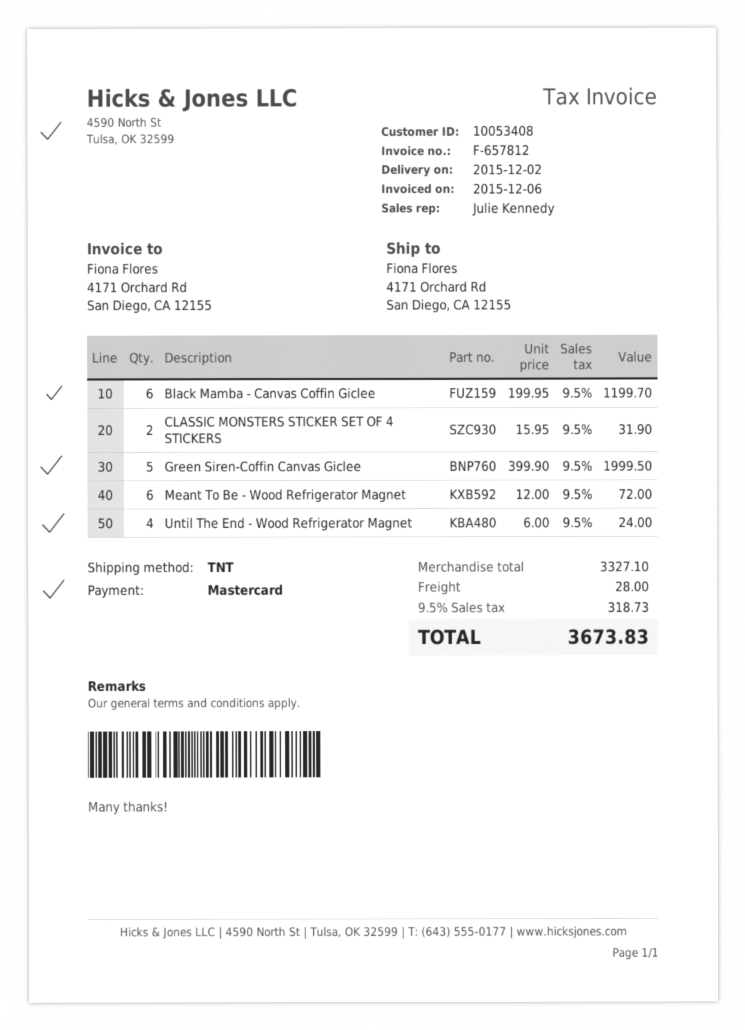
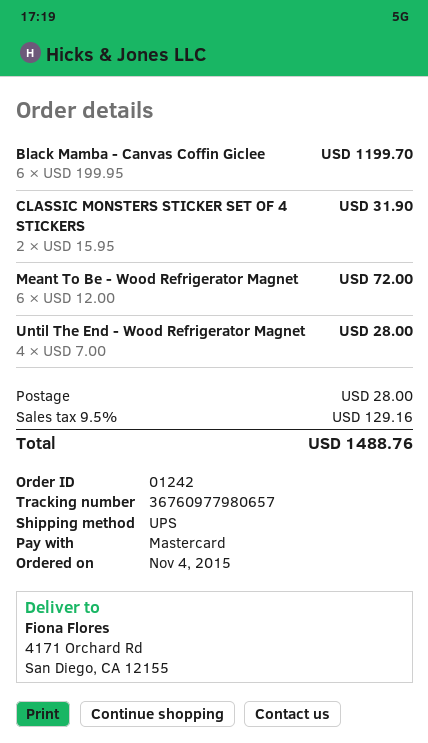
shipping method: TNT -> UPS
Green Siren-Coffin Canvas Giclee: 5 x 399.90 = 1999.50 -> none
Until The End - Wood Refrigerator Magnet: 4 x 6.00 = 24.00 -> 4 x 7.00 = 28.00
tax: 9.5% = 318.73 -> 9.5% = 129.16
total: 3673.83 -> 1488.76

